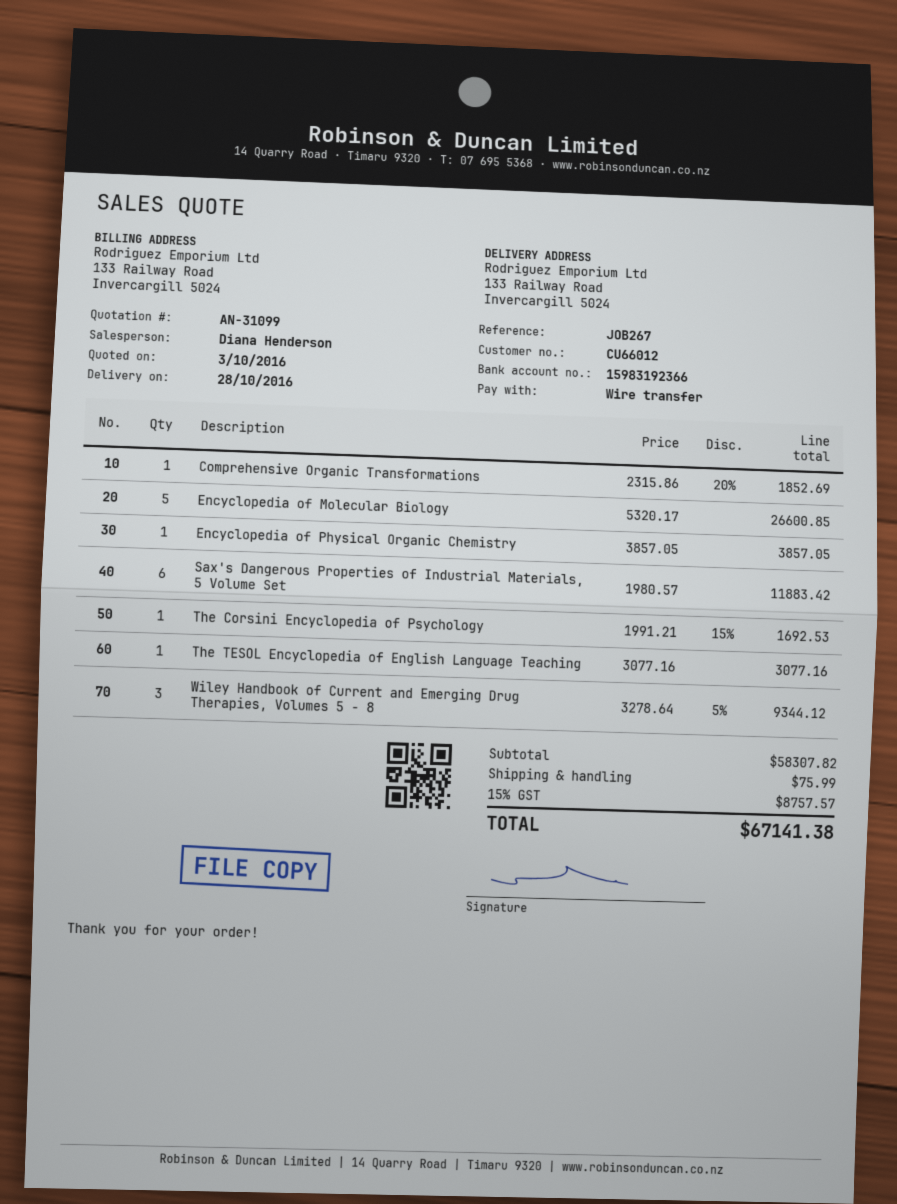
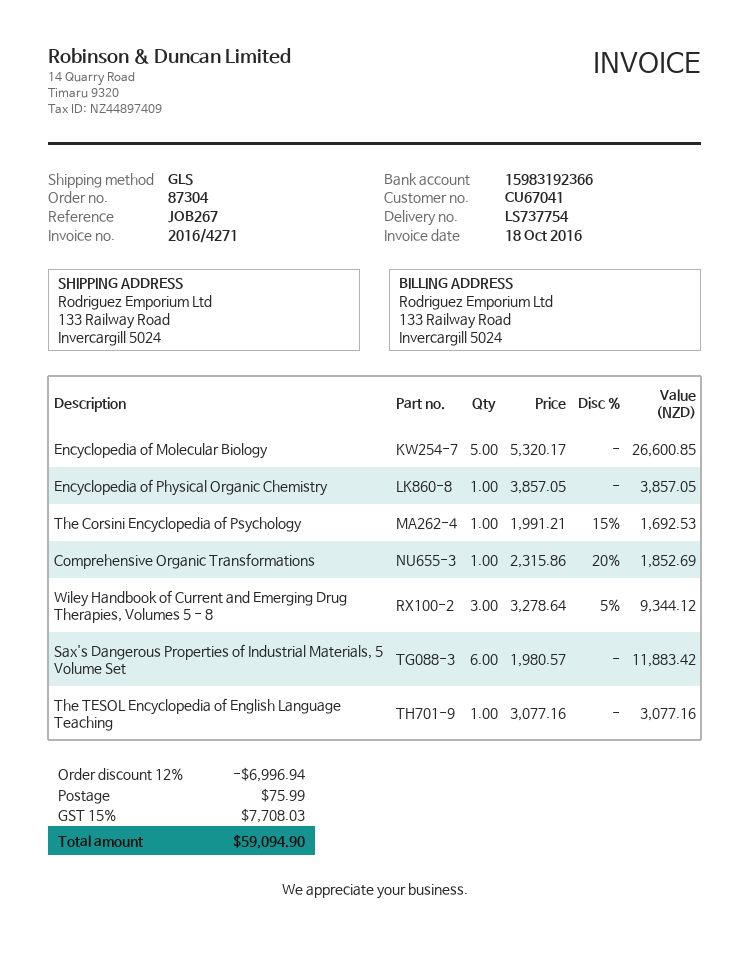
customer number: CU66012 -> CU67041
discount: none -> 12% = 6996.94
tax: 15% = 8757.57 -> 15% = 7708.03
total: 67141.38 -> 59094.90

